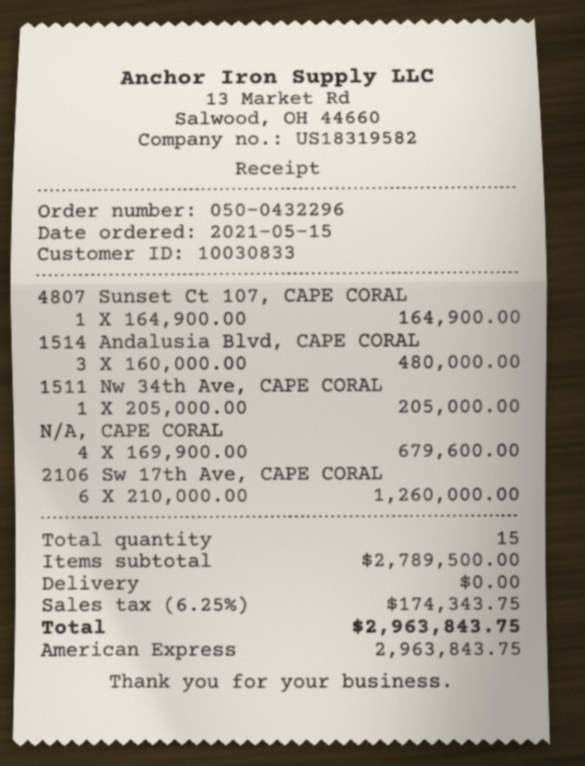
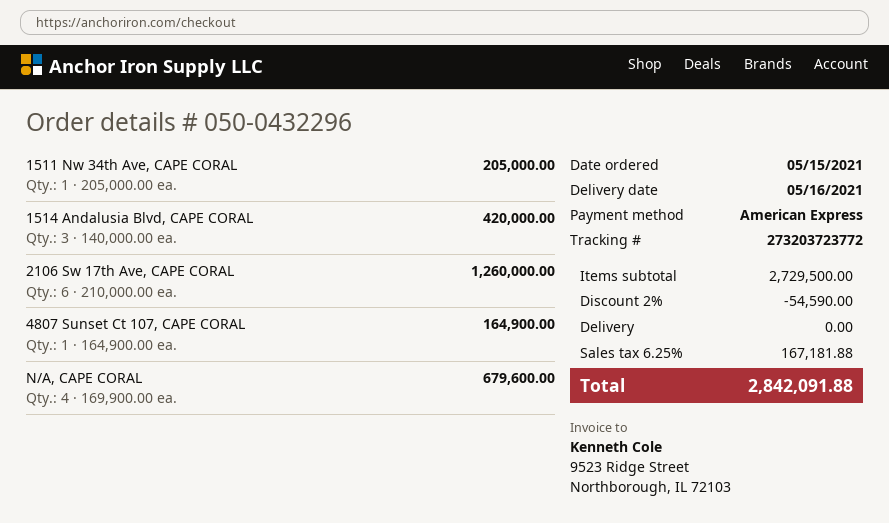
1514 Andalusia Blvd, CAPE CORAL: 3 x 160000.00 = 480000.00 -> 3 x 140000.00 = 420000.00
subtotal: 2789500.00 -> 2729500.00
discount: none -> 2% = 54590.00
tax: 6.25% = 174343.75 -> 6.25% = 167181.88
total: 2963843.75 -> 2842091.88

